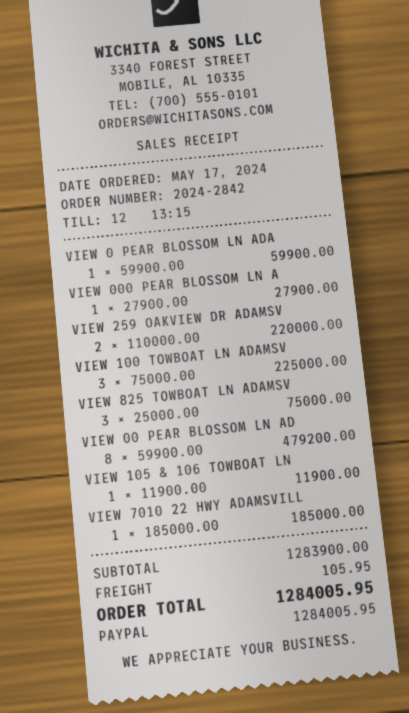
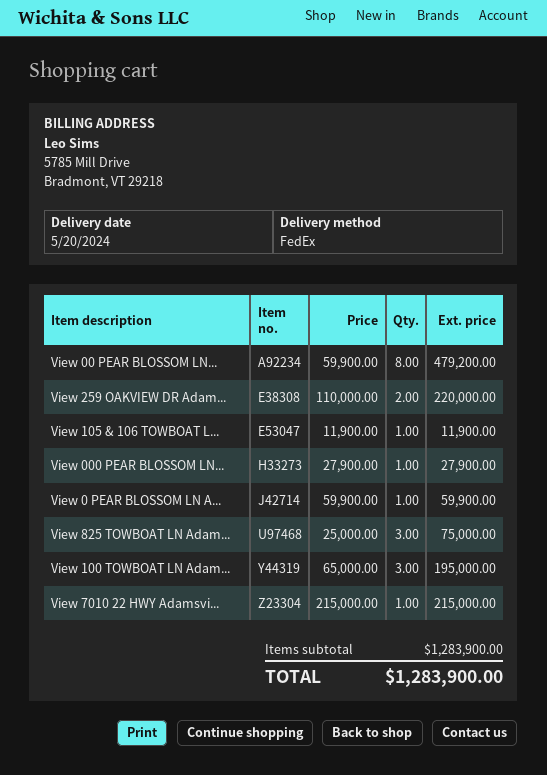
VIEW 100 TOWBOAT LN ADAMSV: 3 x 75000.00 = 225000.00 -> 3 x 65000.00 = 195000.00
VIEW 7010 22 HWY ADAMSVILL: 1 x 185000.00 = 185000.00 -> 1 x 215000.00 = 215000.00
shipping: 105.95 -> none
total: 1284005.95 -> 1283900.00

